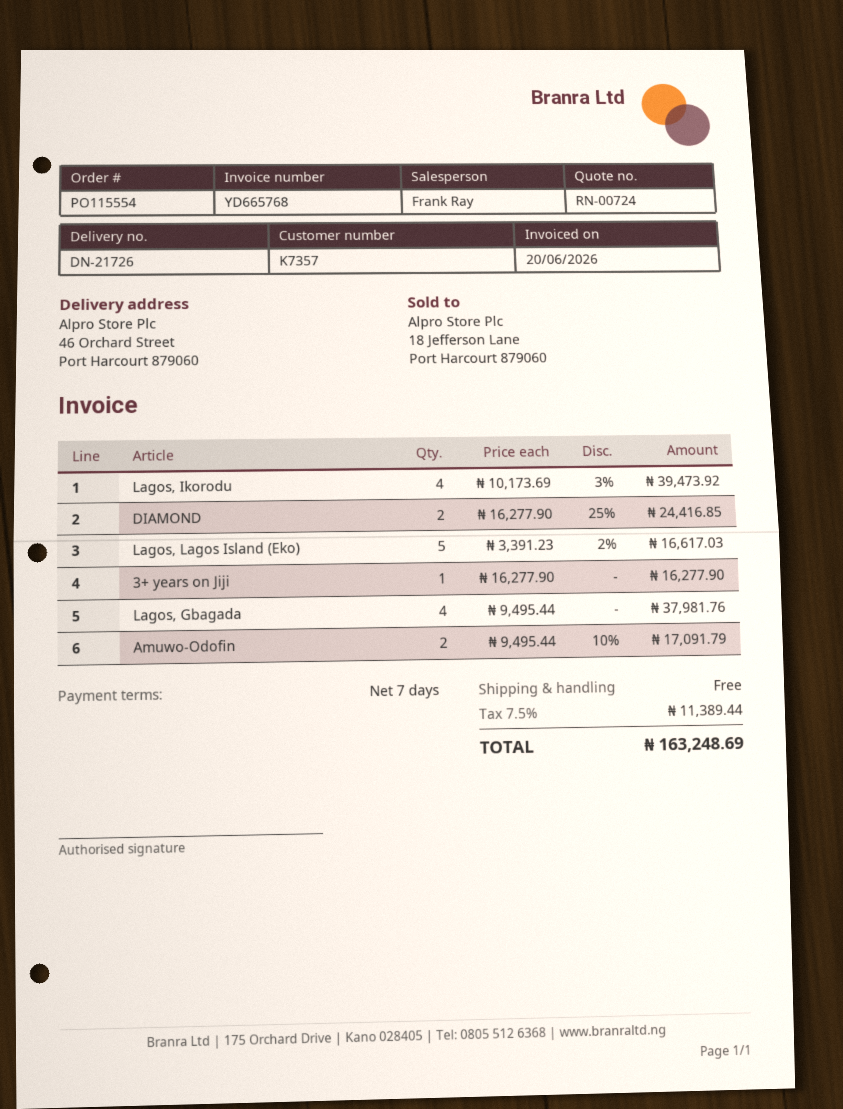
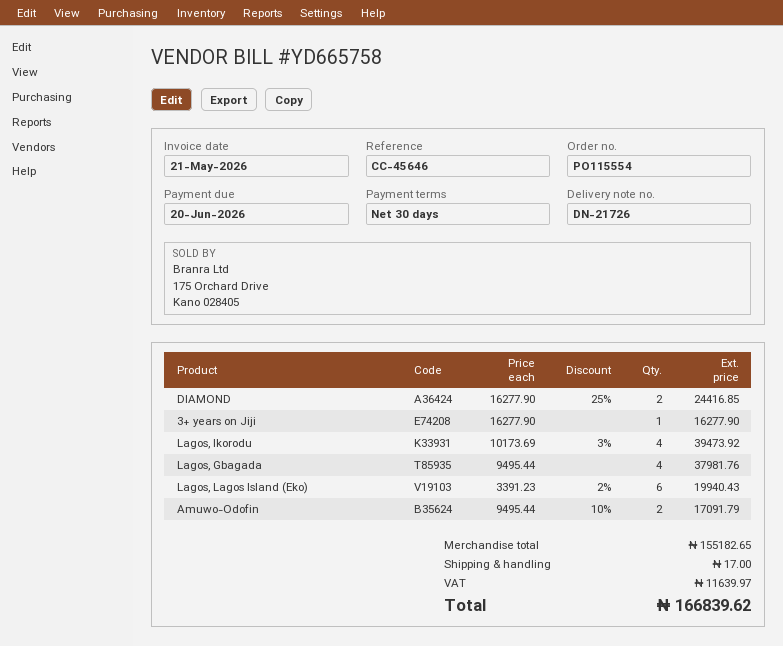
invoice number: YD665768 -> YD665758
invoice date: 2026-06-20 -> 2026-05-21
payment terms: 7 days -> 30 days
Lagos, Lagos Island (Eko): 5 x 3391.23 - 2% = 16617.03 -> 6 x 3391.23 - 2% = 19940.43
shipping: 0.00 -> 17.00
tax: 11389.44 -> 11639.97
total: 163248.69 -> 166839.62

